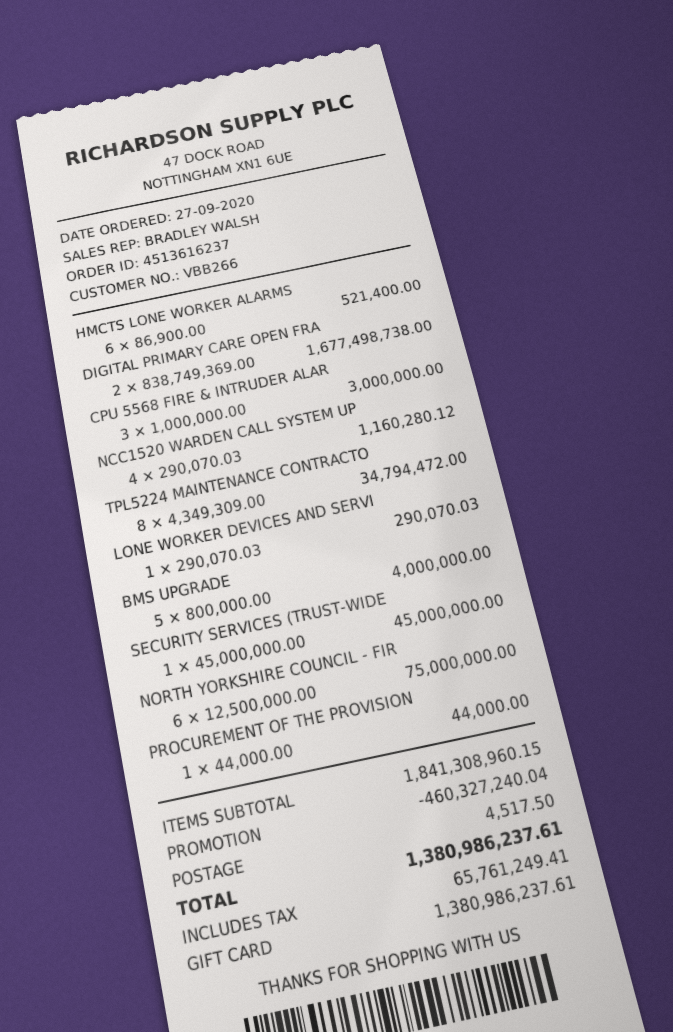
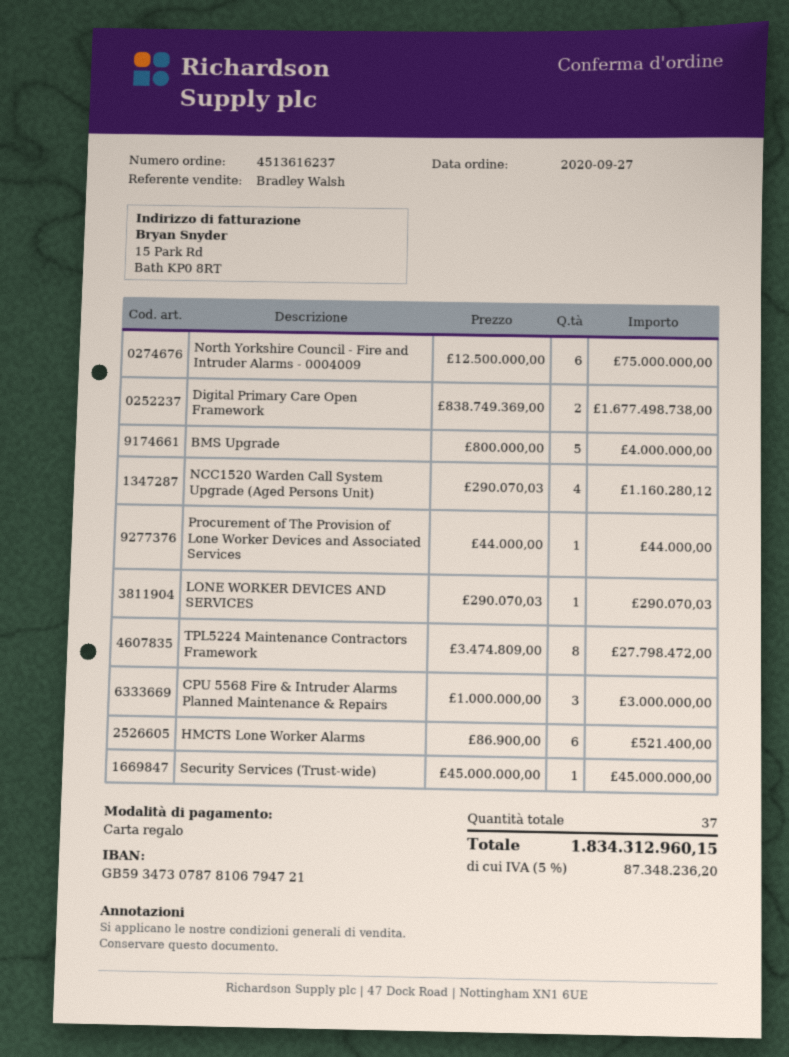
TPL5224 MAINTENANCE CONTRACTO: 8 x 4349309.00 = 34794472.00 -> 8 x 3474809.00 = 27798472.00
discount: 460327240.04 -> none
shipping: 4517.50 -> none
tax: 65761249.41 -> 87348236.20
total: 1380986237.61 -> 1834312960.15

